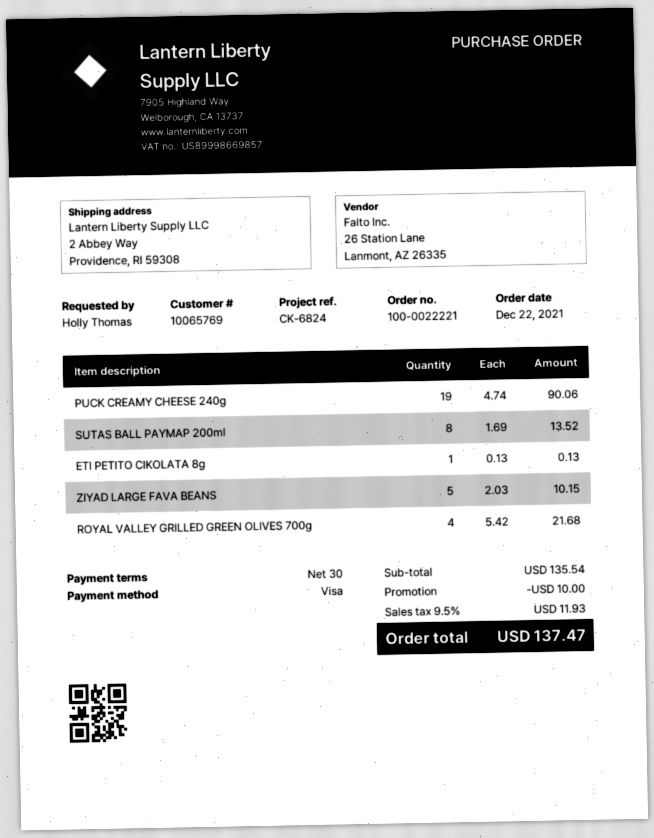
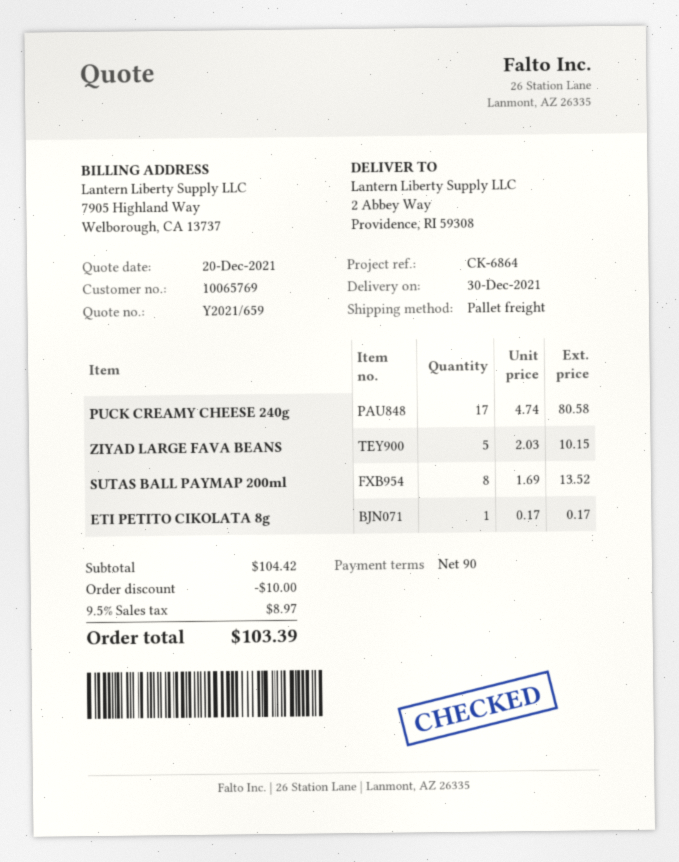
payment terms: 30 days -> 90 days
reference: CK-6824 -> CK-6864
PUCK CREAMY CHEESE 240g: 19 x 4.74 = 90.06 -> 17 x 4.74 = 80.58
ETI PETITO CIKOLATA 8g: 1 x 0.13 = 0.13 -> 1 x 0.17 = 0.17
ROYAL VALLEY GRILLED GREEN OLIVES 700g: 4 x 5.42 = 21.68 -> none
subtotal: 135.54 -> 104.42
tax: 9.5% = 11.93 -> 9.5% = 8.97
total: 137.47 -> 103.39

